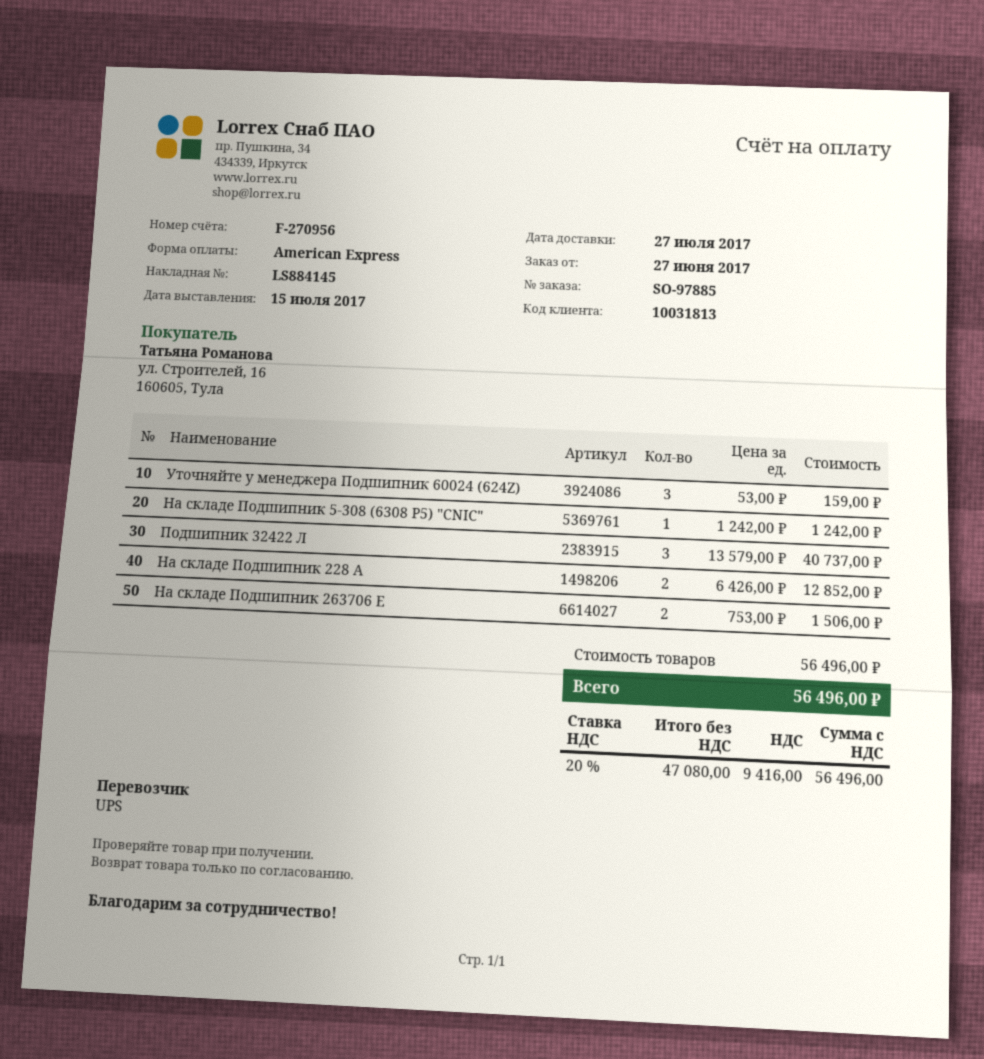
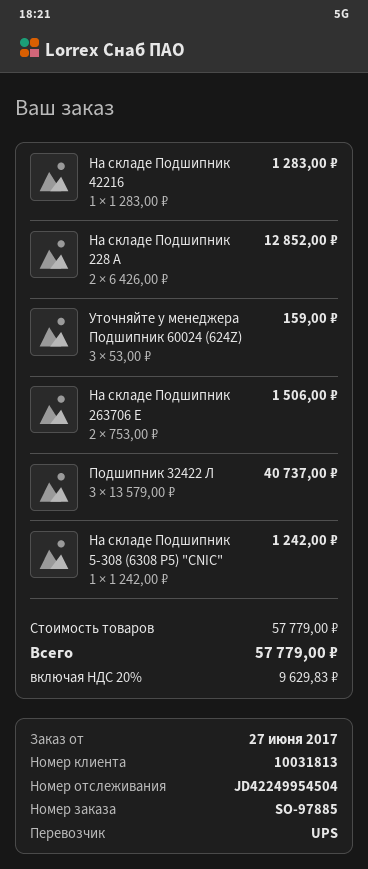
На складе Подшипник 42216: none -> 1 x 1283.00 = 1283.00
subtotal: 56496.00 -> 57779.00
tax: 20% = 9416.00 -> 20% = 9629.83
total: 56496.00 -> 57779.00

